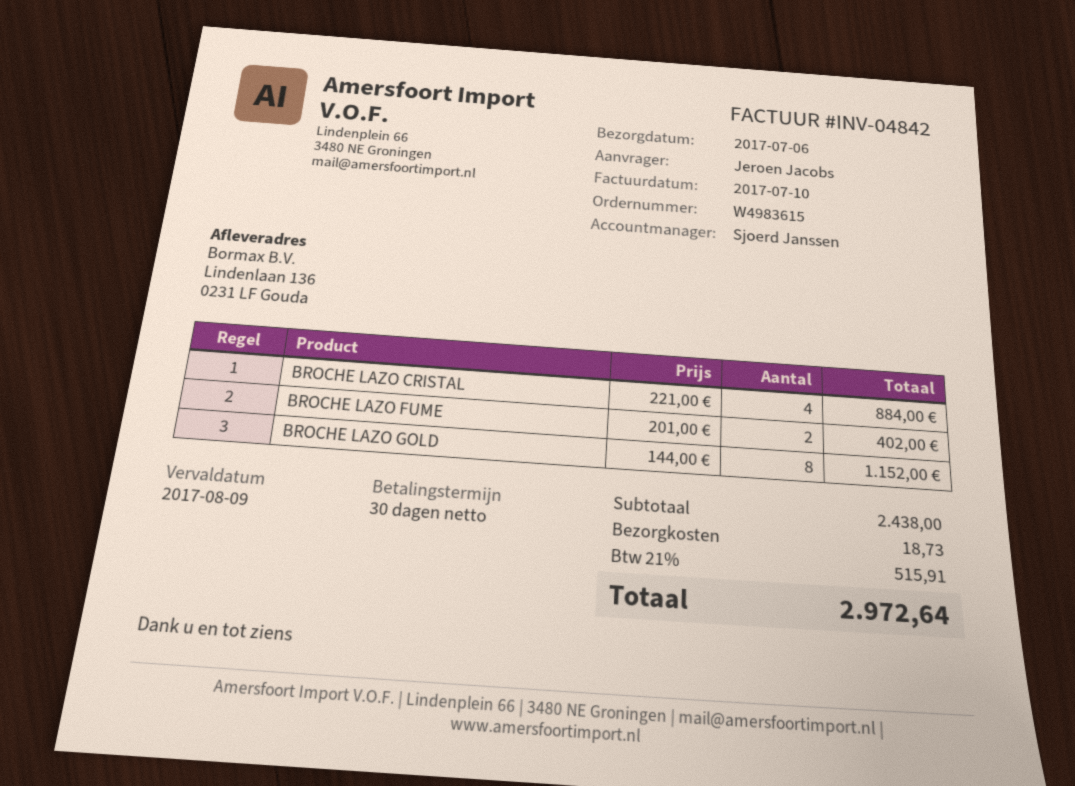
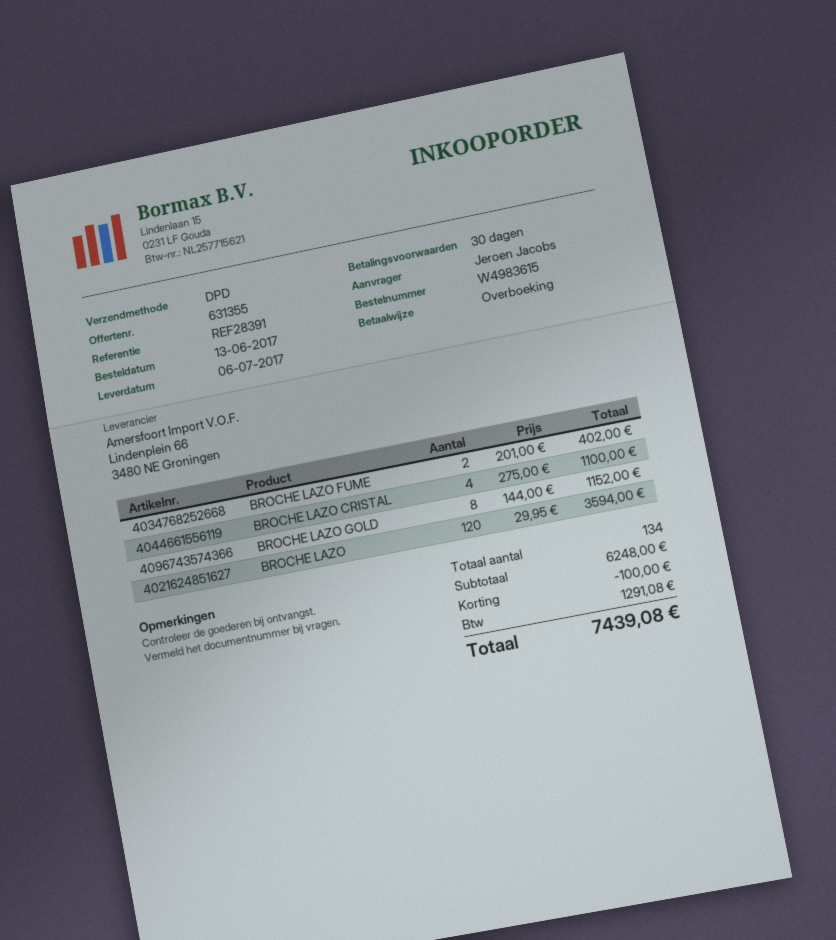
BROCHE LAZO CRISTAL: 4 x 221.00 = 884.00 -> 4 x 275.00 = 1100.00
BROCHE LAZO: none -> 120 x 29.95 = 3594.00
subtotal: 2438.00 -> 6248.00
discount: none -> 100.00
shipping: 18.73 -> none
tax: 515.91 -> 1291.08
total: 2972.64 -> 7439.08

